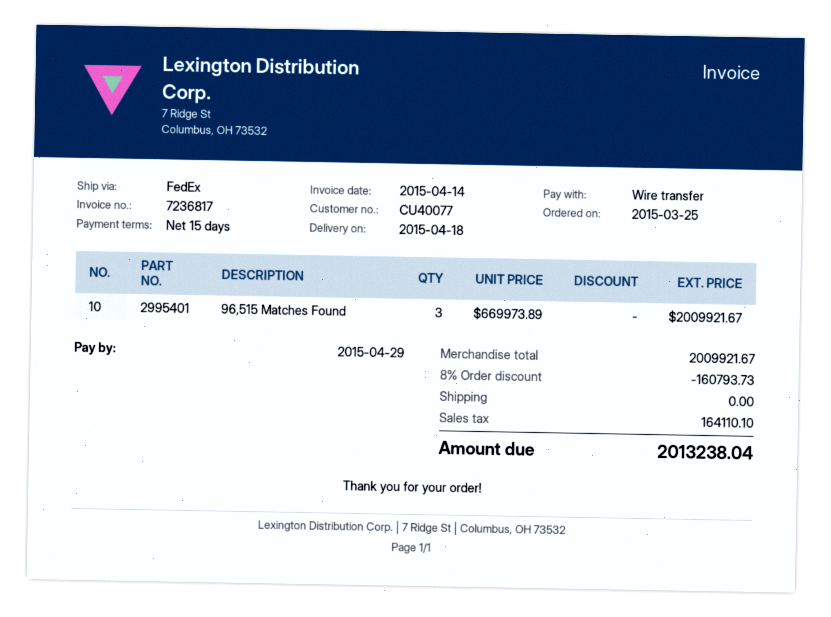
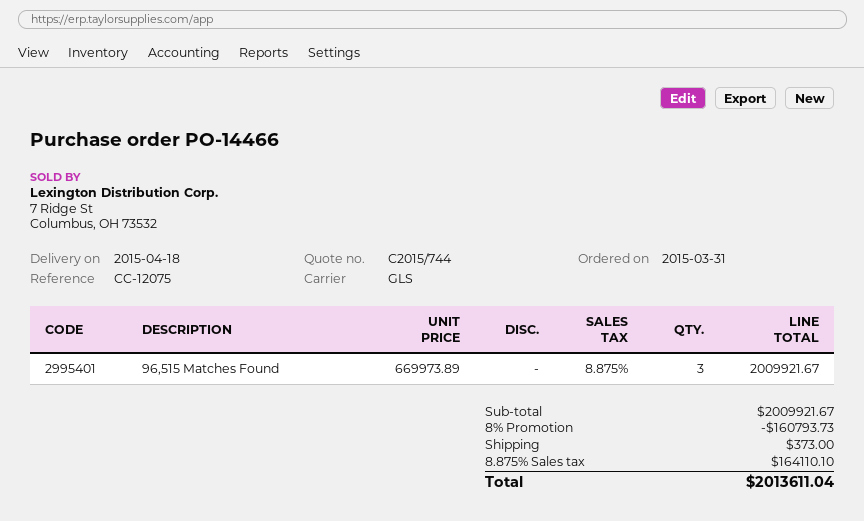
order date: 2015-03-25 -> 2015-03-31
shipping method: FedEx -> GLS
shipping: 0.00 -> 373.00
total: 2013238.04 -> 2013611.04

